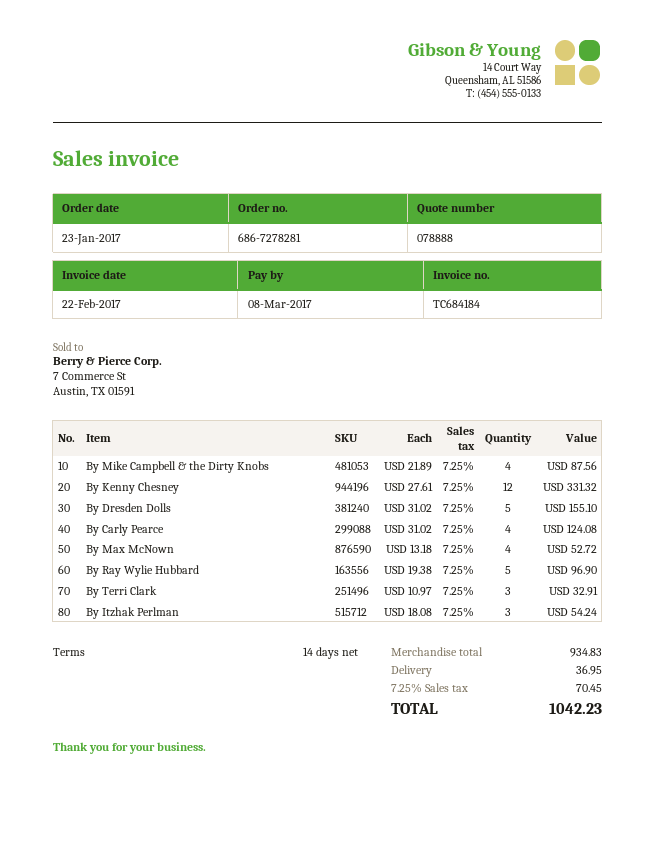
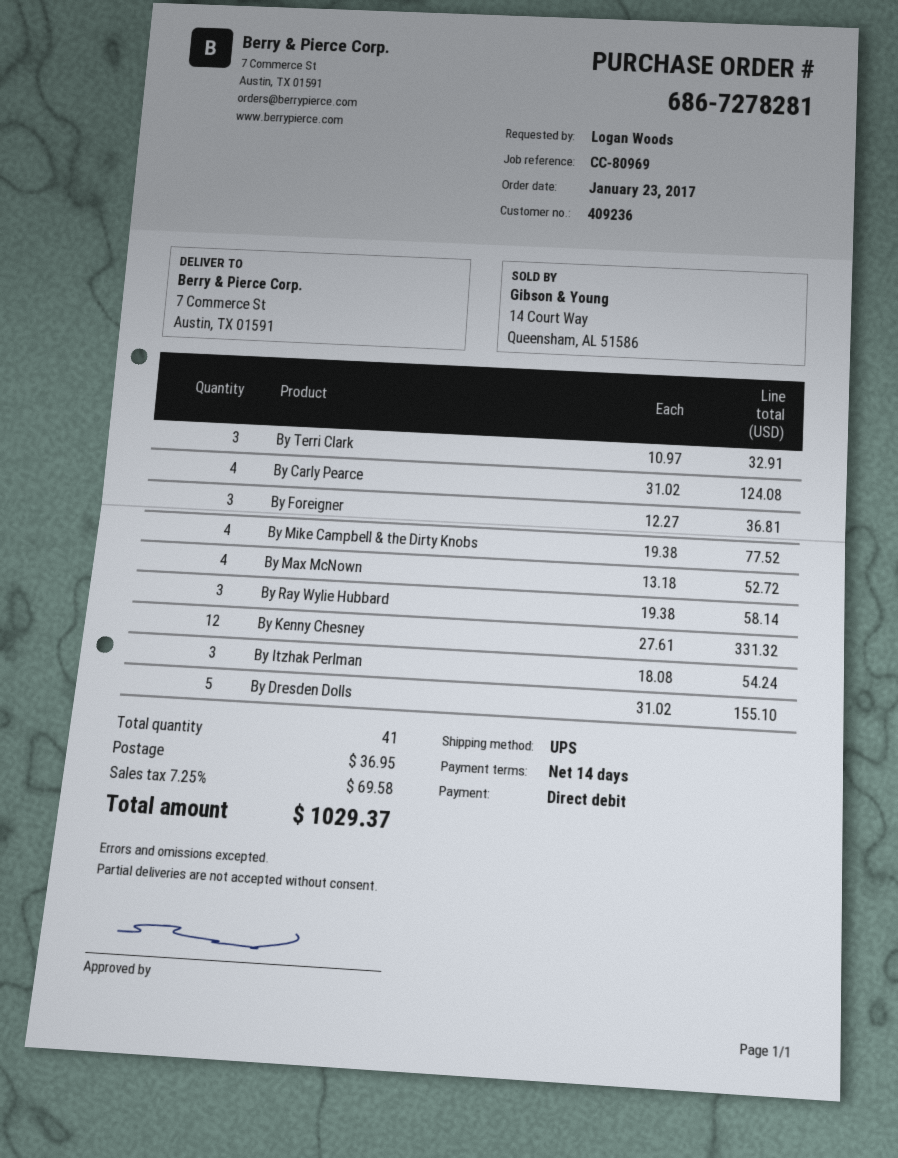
By Mike Campbell & the Dirty Knobs: 4 x 21.89 = 87.56 -> 4 x 19.38 = 77.52
By Ray Wylie Hubbard: 5 x 19.38 = 96.90 -> 3 x 19.38 = 58.14
By Foreigner: none -> 3 x 12.27 = 36.81
tax: 7.25% = 70.45 -> 7.25% = 69.58
total: 1042.23 -> 1029.37

